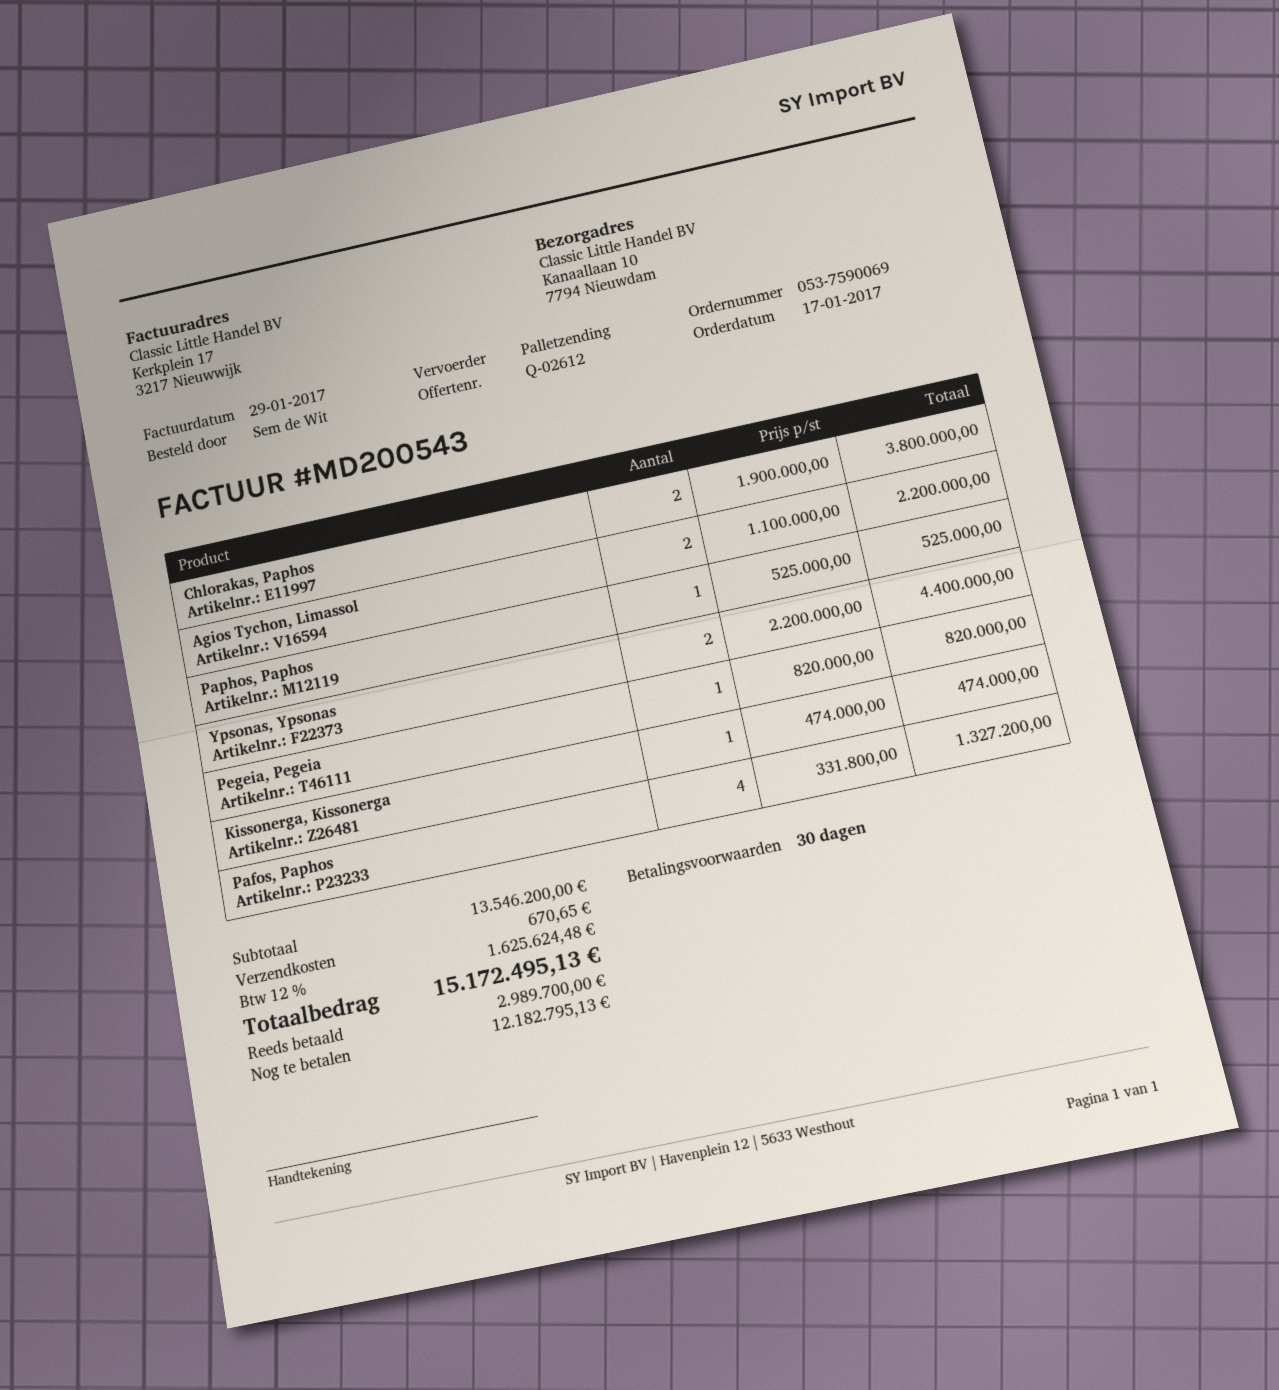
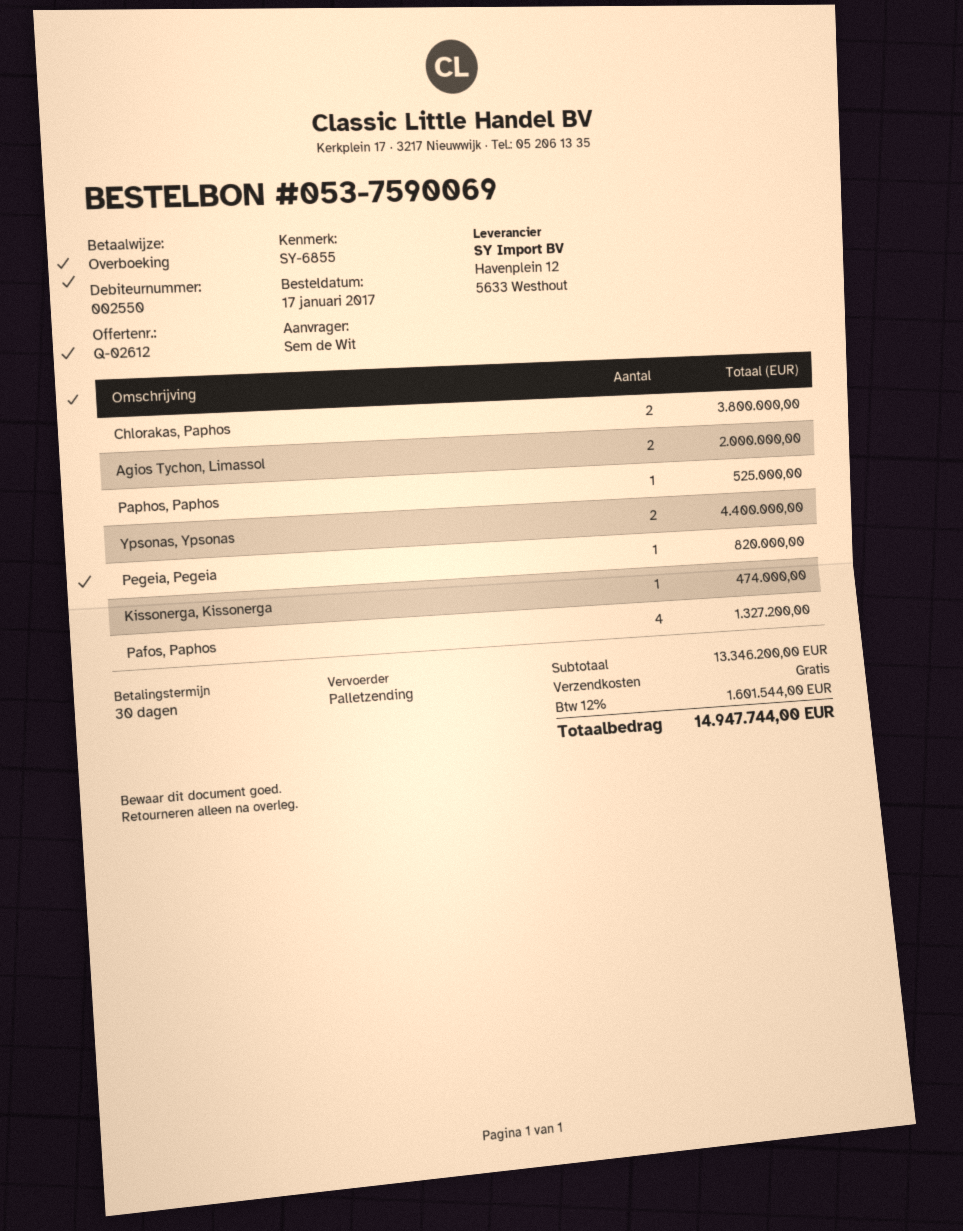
Agios Tychon, Limassol: 2 for 2200000.00 -> 2 for 2000000.00
subtotal: 13546200.00 -> 13346200.00
shipping: 670.65 -> 0.00
tax: 12% = 1625624.48 -> 12% = 1601544.00
total: 15172495.13 -> 14947744.00

